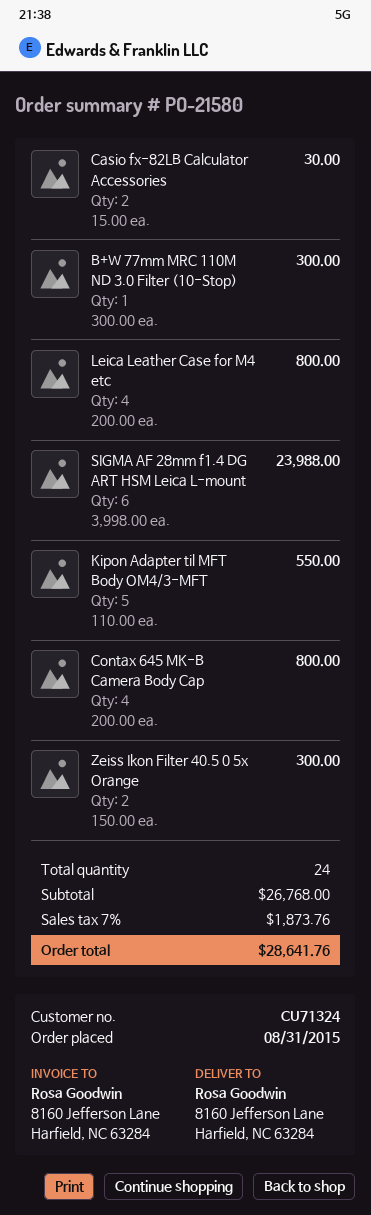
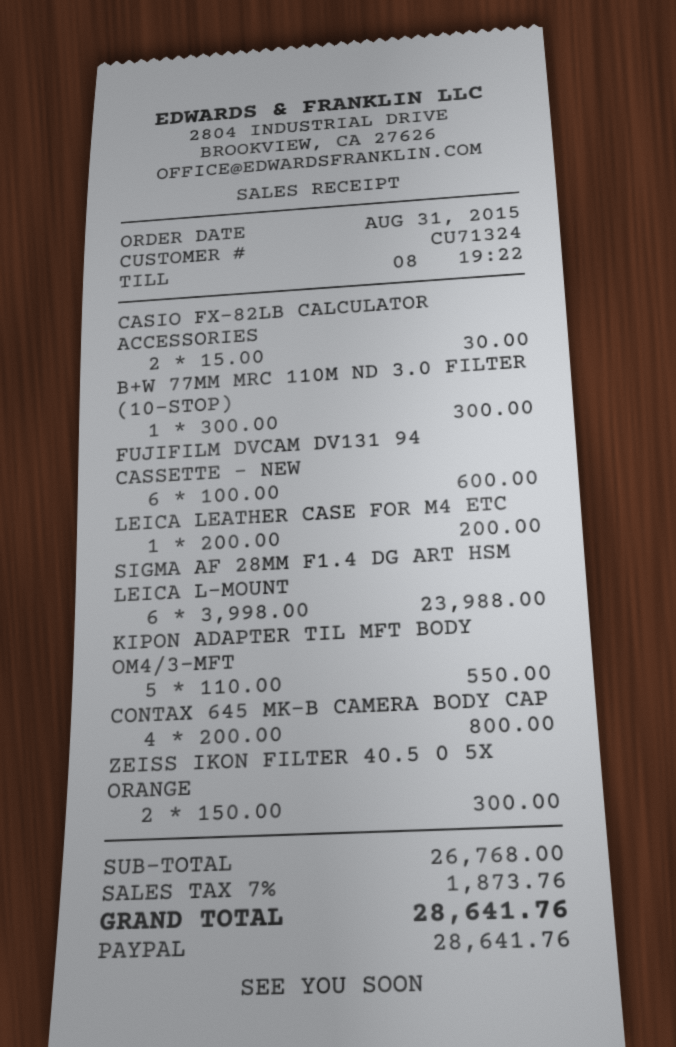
Leica Leather Case for M4 etc: 4 x 200.00 = 800.00 -> 1 x 200.00 = 200.00
FUJIFILM DVCAM DV131 94 CASSETTE - NEW: none -> 6 x 100.00 = 600.00

